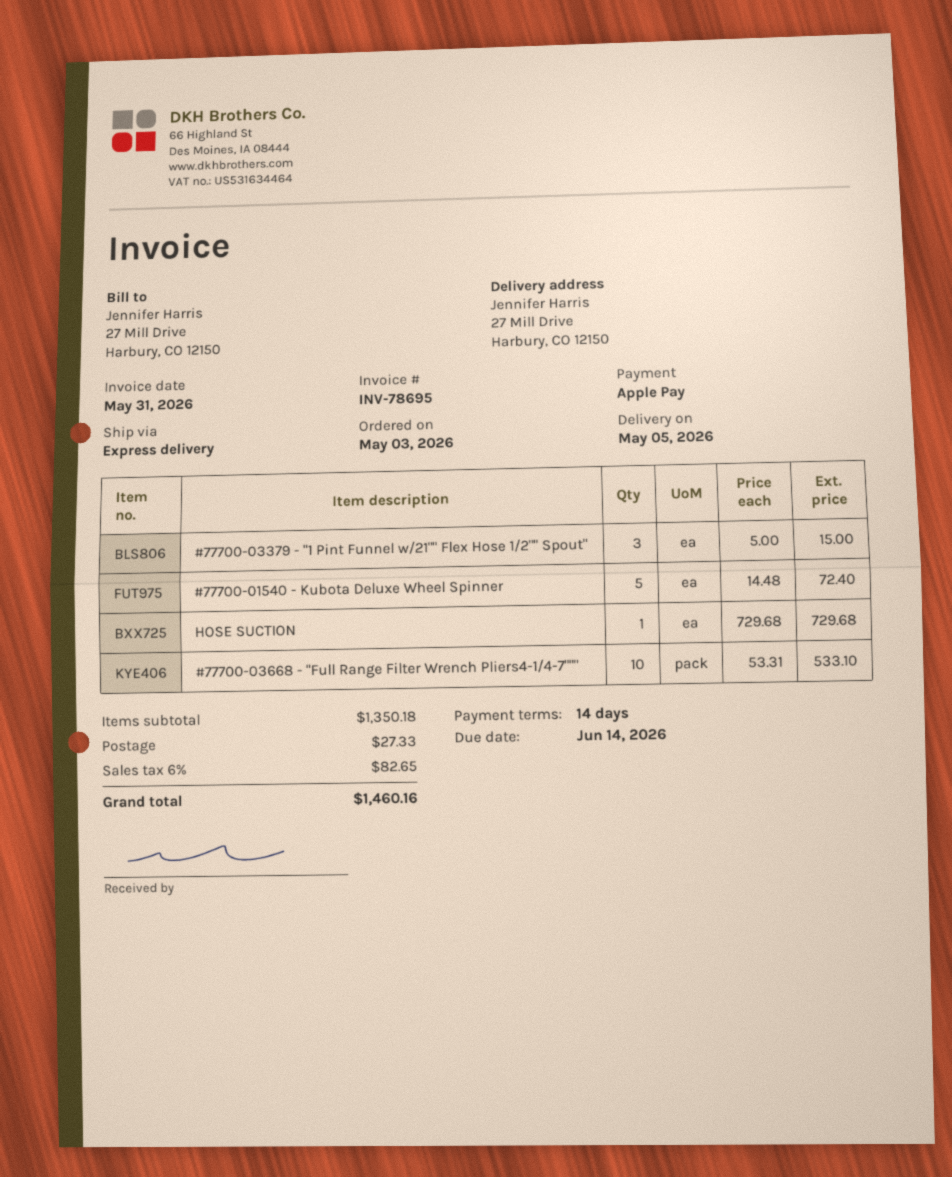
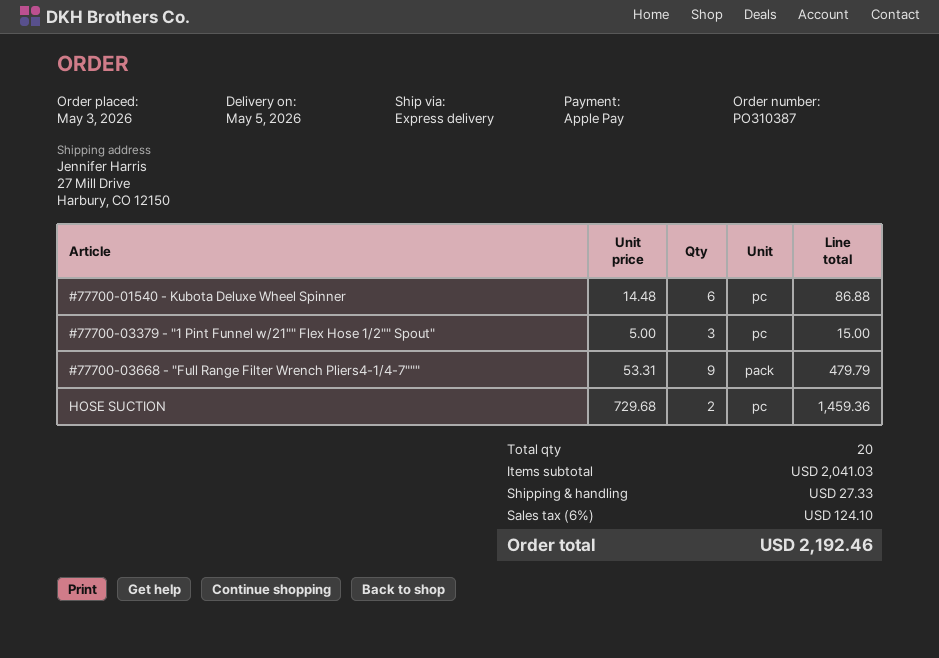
#77700-01540 - Kubota Deluxe Wheel Spinner: 5 x 14.48 = 72.40 -> 6 x 14.48 = 86.88
HOSE SUCTION: 1 x 729.68 = 729.68 -> 2 x 729.68 = 1459.36
#77700-03668 - "Full Range Filter Wrench Pliers4-1/4-7""": 10 x 53.31 = 533.10 -> 9 x 53.31 = 479.79
subtotal: 1350.18 -> 2041.03
tax: 6% = 82.65 -> 6% = 124.10
total: 1460.16 -> 2192.46

